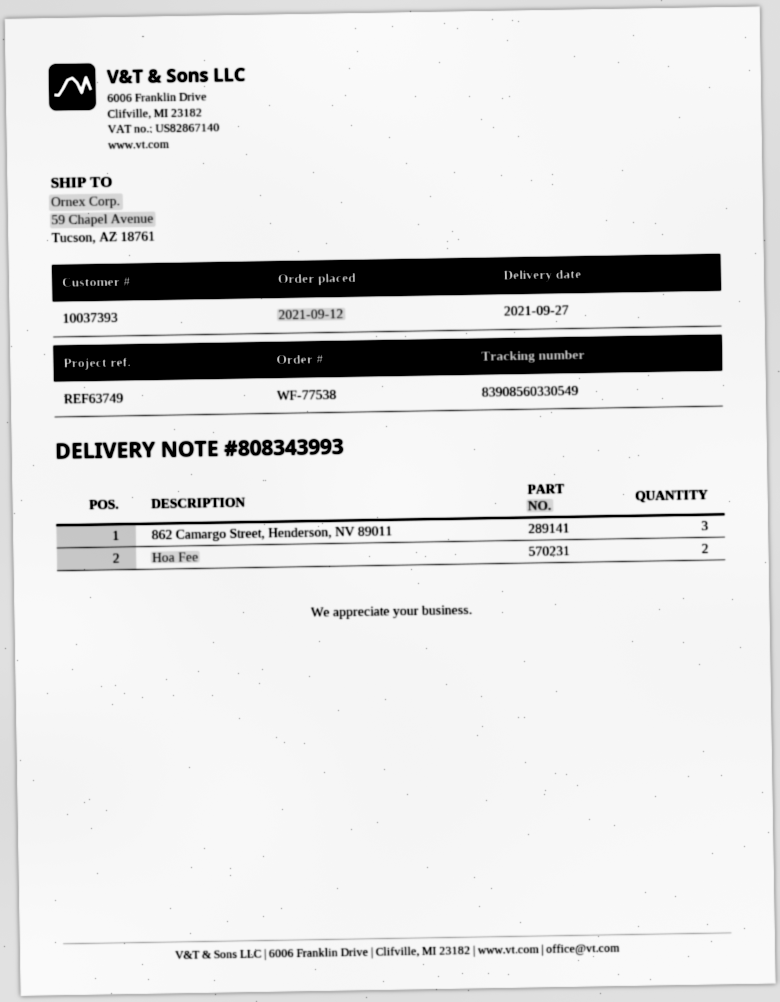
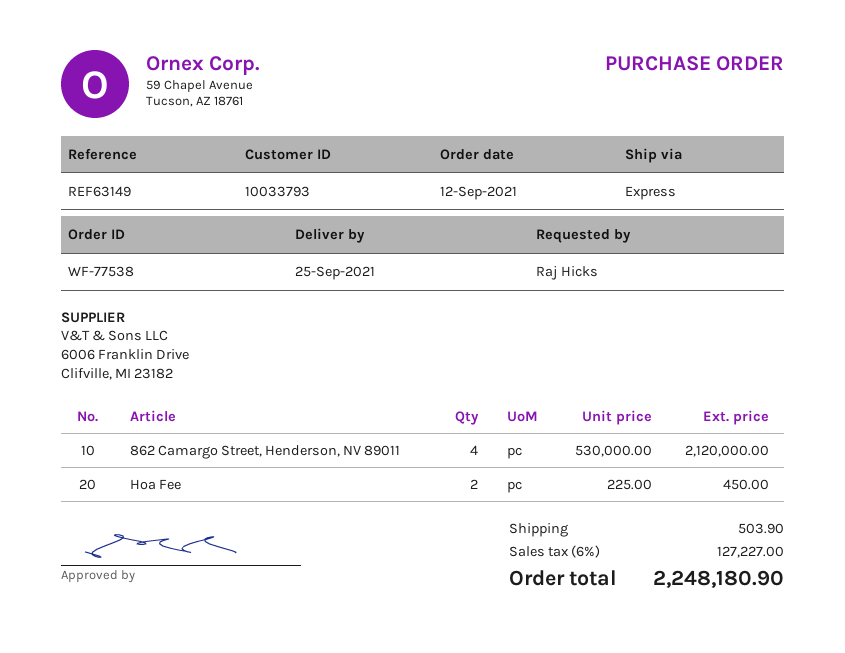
delivery date: 2021-09-27 -> 2021-09-25
customer number: 10037393 -> 10033793
reference: REF63749 -> REF63149
862 Camargo Street, Henderson, NV 89011: 3 -> 4

